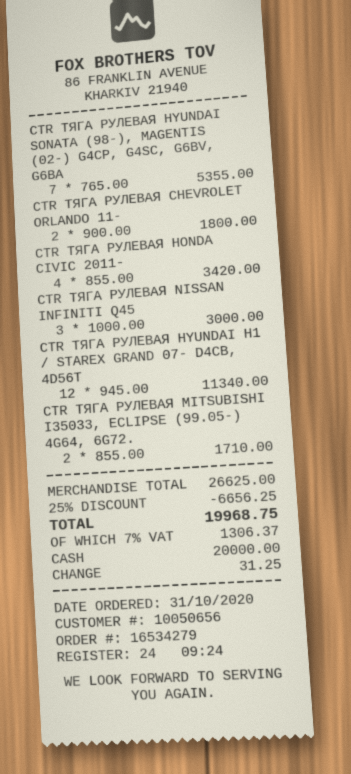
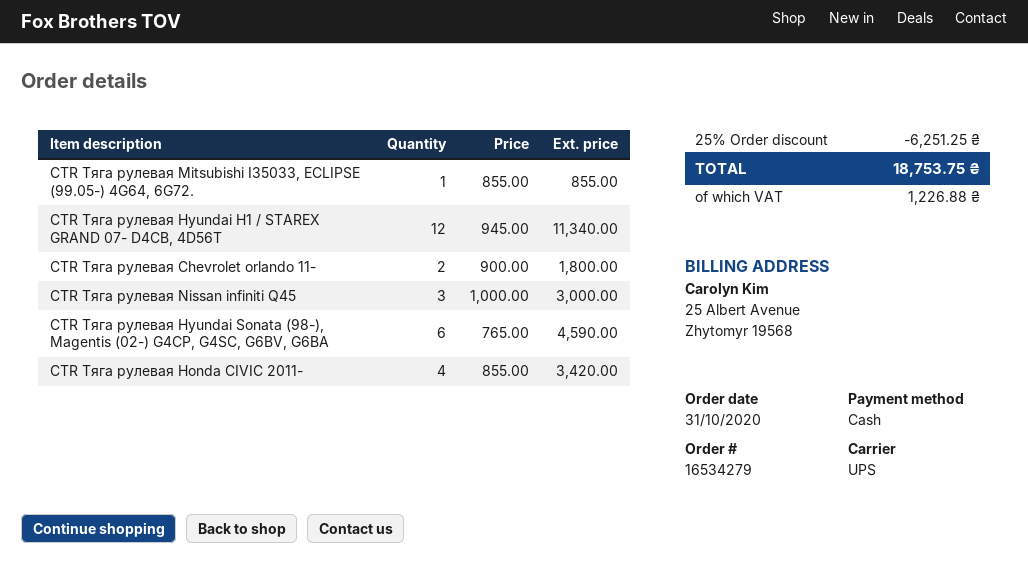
CTR ТЯГА РУЛЕВАЯ HYUNDAI SONATA (98-), MAGENTIS (02-) G4CP, G4SC, G6BV, G6BA: 7 x 765.00 = 5355.00 -> 6 x 765.00 = 4590.00
CTR ТЯГА РУЛЕВАЯ MITSUBISHI I35033, ECLIPSE (99.05-) 4G64, 6G72.: 2 x 855.00 = 1710.00 -> 1 x 855.00 = 855.00
discount: 25% = 6656.25 -> 25% = 6251.25
tax: 1306.37 -> 1226.88
total: 19968.75 -> 18753.75

